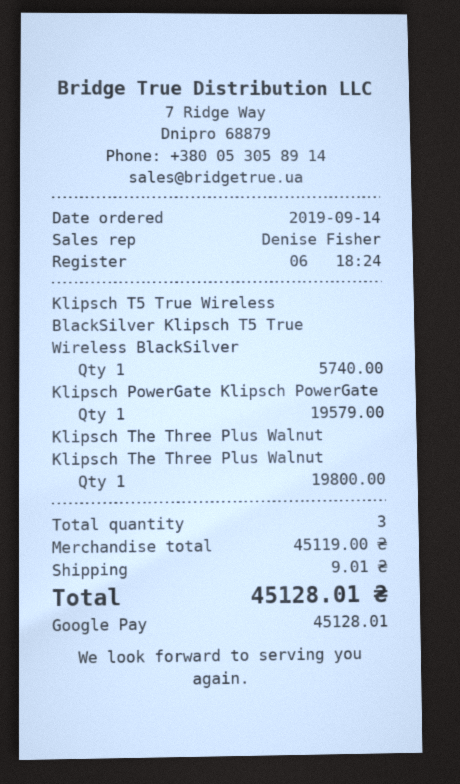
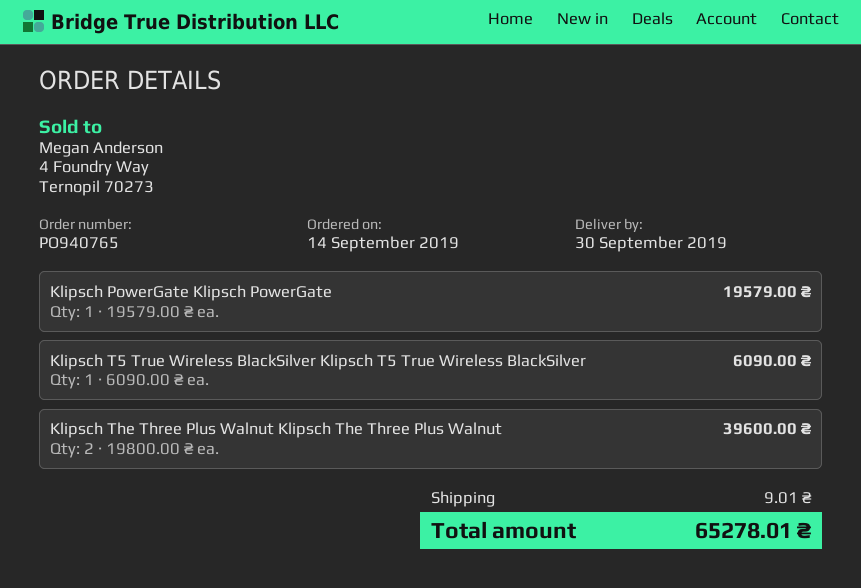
Klipsch T5 True Wireless BlackSilver Klipsch T5 True Wireless BlackSilver: 1 for 5740.00 -> 1 for 6090.00
Klipsch The Three Plus Walnut Klipsch The Three Plus Walnut: 1 for 19800.00 -> 2 for 39600.00
total: 45128.01 -> 65278.01

